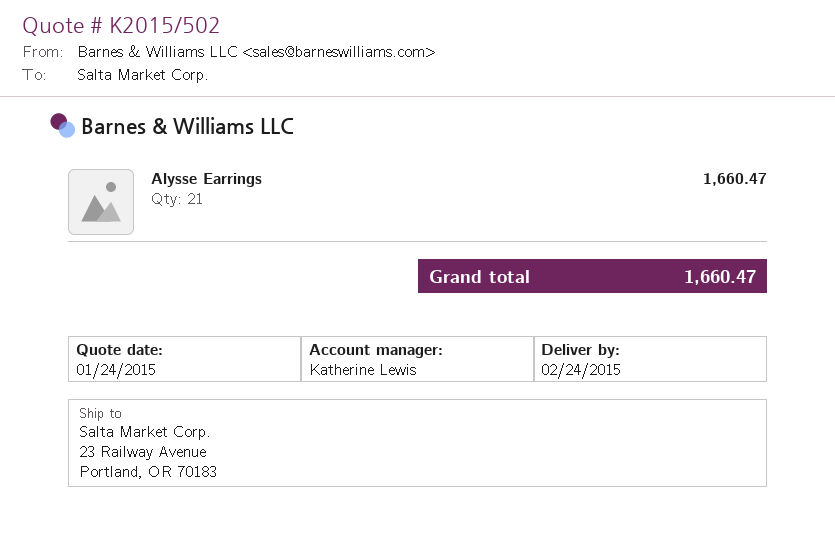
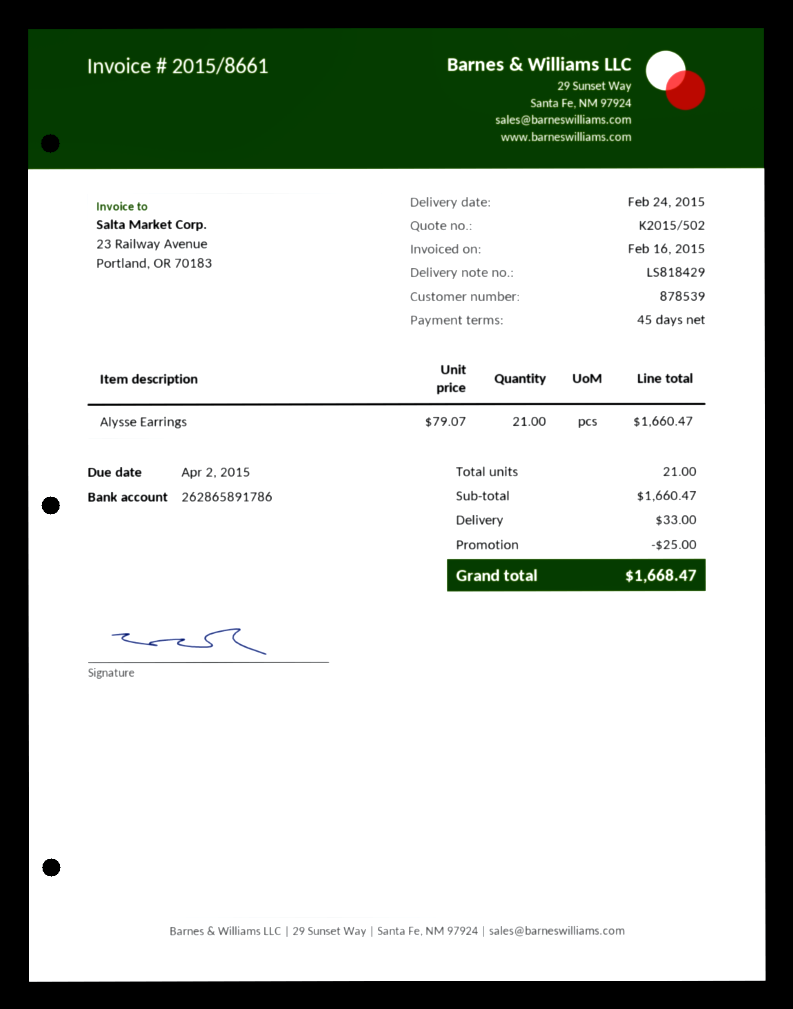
discount: none -> 25.00
shipping: none -> 33.00
total: 1660.47 -> 1668.47

